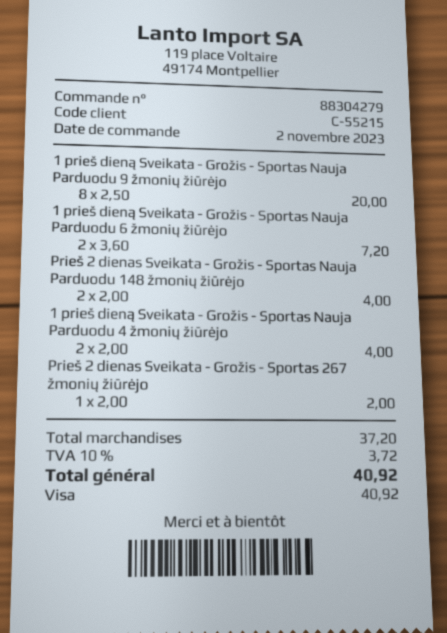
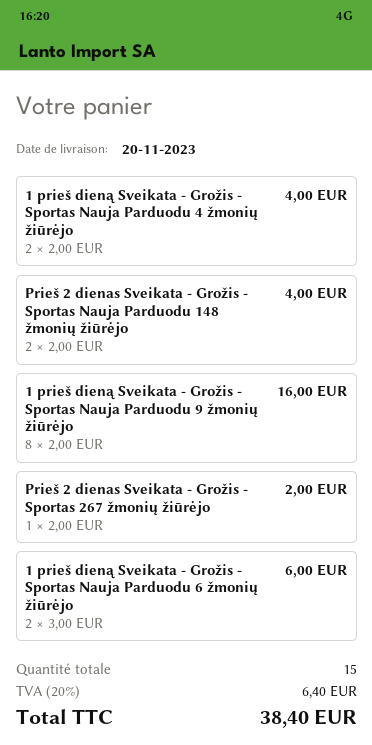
1 prieš dieną Sveikata - Grožis - Sportas Nauja Parduodu 9 žmonių žiūrėjo: 8 x 2.50 = 20.00 -> 8 x 2.00 = 16.00
1 prieš dieną Sveikata - Grožis - Sportas Nauja Parduodu 6 žmonių žiūrėjo: 2 x 3.60 = 7.20 -> 2 x 3.00 = 6.00
tax: 10% = 3.72 -> 20% = 6.40
total: 40.92 -> 38.40

